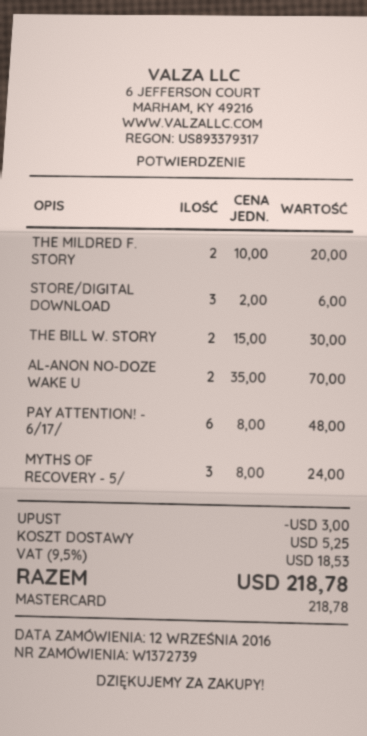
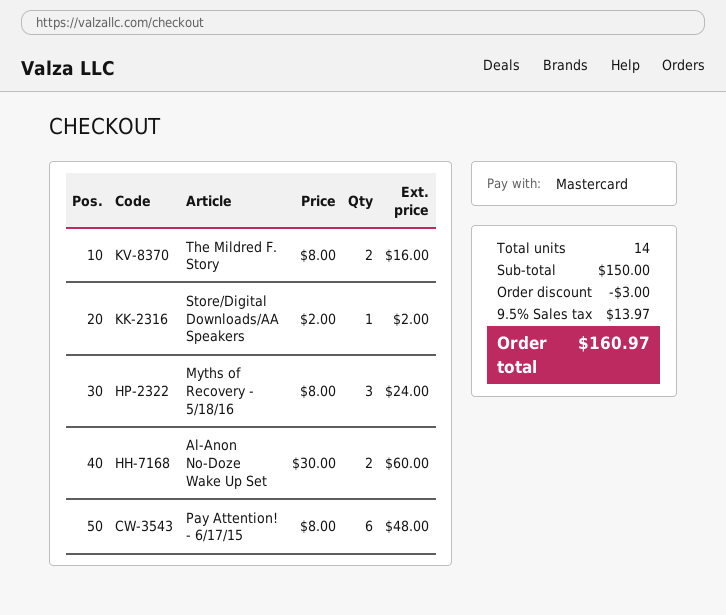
THE MILDRED F. STORY: 2 x 10.00 = 20.00 -> 2 x 8.00 = 16.00
STORE/DIGITAL DOWNLOAD: 3 x 2.00 = 6.00 -> 1 x 2.00 = 2.00
THE BILL W. STORY: 2 x 15.00 = 30.00 -> none
AL-ANON NO-DOZE WAKE U: 2 x 35.00 = 70.00 -> 2 x 30.00 = 60.00
shipping: 5.25 -> none
tax: 9.5% = 18.53 -> 9.5% = 13.97
total: 218.78 -> 160.97

